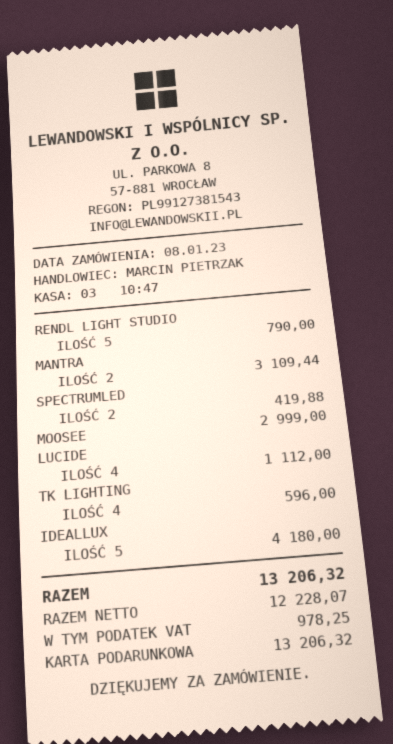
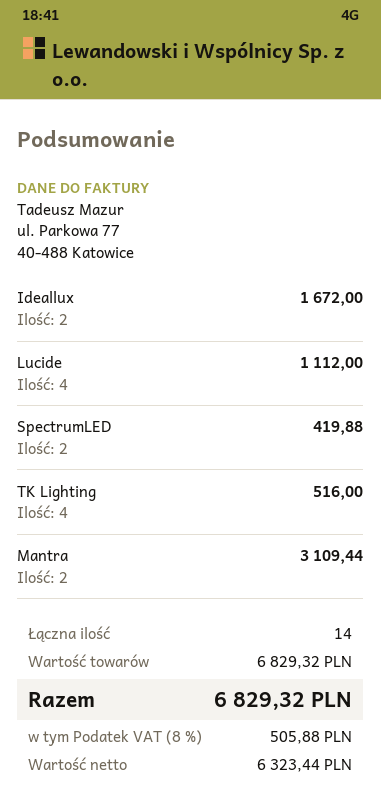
RENDL LIGHT STUDIO: 5 for 790.00 -> none
MOOSEE: 1 for 2999.00 -> none
TK LIGHTING: 4 for 596.00 -> 4 for 516.00
IDEALLUX: 5 for 4180.00 -> 2 for 1672.00
net: 12228.07 -> 6323.44
tax: 978.25 -> 505.88
total: 13206.32 -> 6829.32

